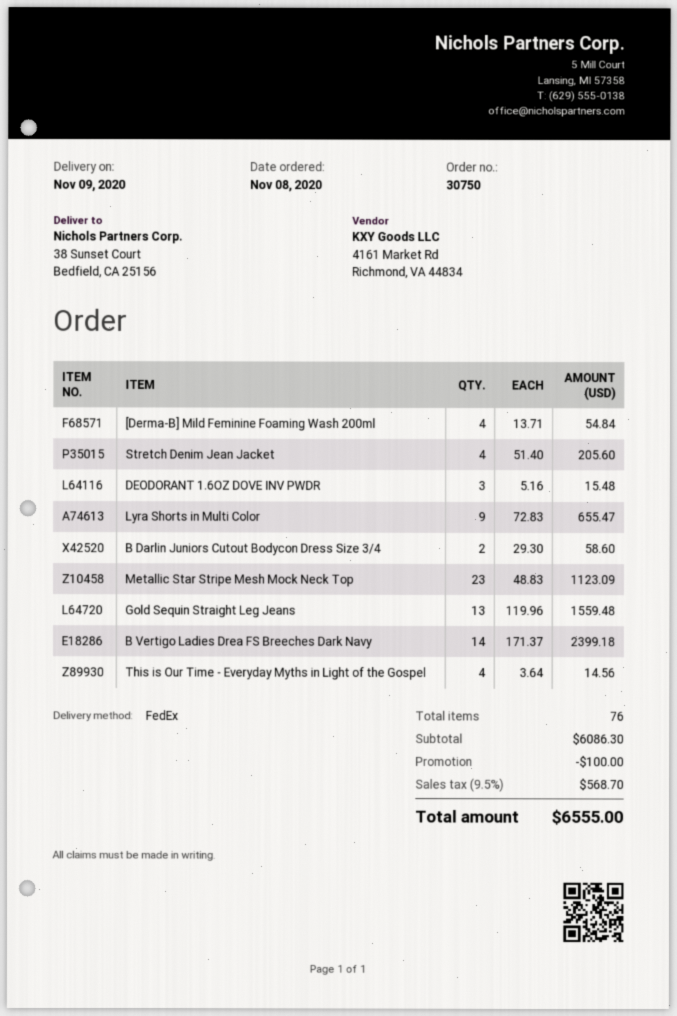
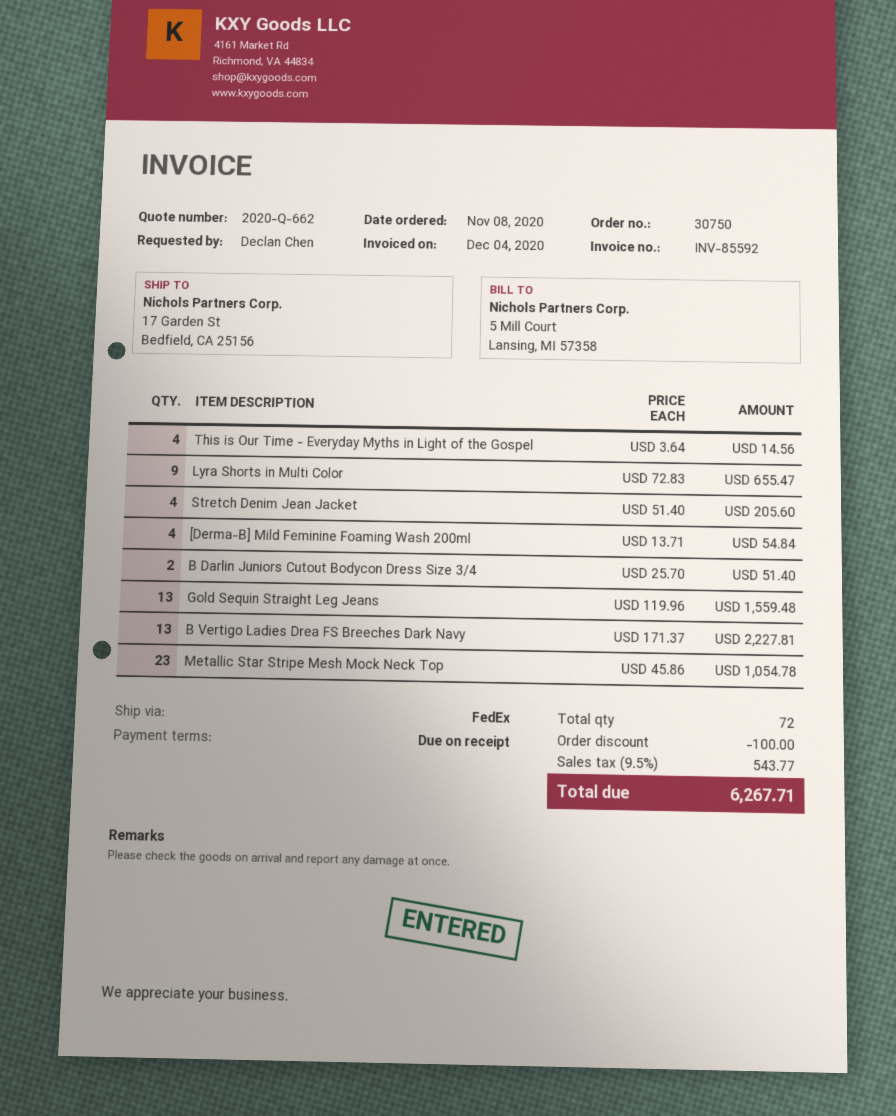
ship to: 38 Sunset Court, Bedfield, CA 25156 -> 17 Garden St, Bedfield, CA 25156
DEODORANT 1.6OZ DOVE INV PWDR: 3 x 5.16 = 15.48 -> none
B Darlin Juniors Cutout Bodycon Dress Size 3/4: 2 x 29.30 = 58.60 -> 2 x 25.70 = 51.40
Metallic Star Stripe Mesh Mock Neck Top: 23 x 48.83 = 1123.09 -> 23 x 45.86 = 1054.78
B Vertigo Ladies Drea FS Breeches Dark Navy: 14 x 171.37 = 2399.18 -> 13 x 171.37 = 2227.81
total quantity: 76 -> 72
tax: 9.5% = 568.70 -> 9.5% = 543.77
total: 6555.00 -> 6267.71

